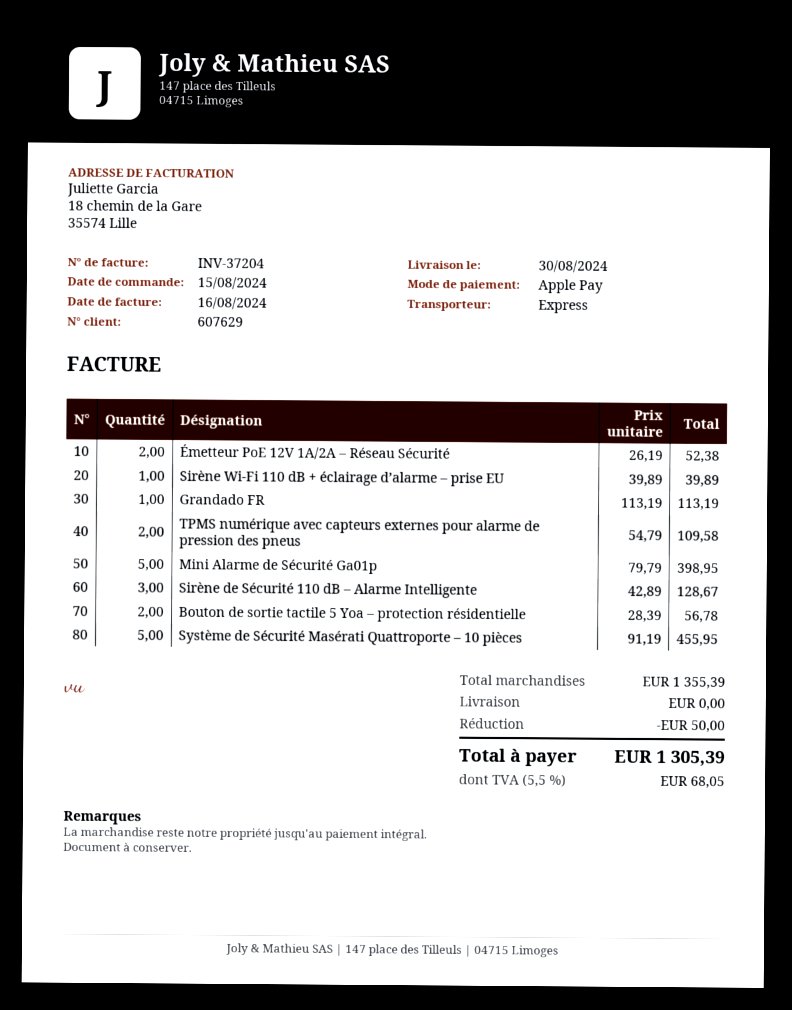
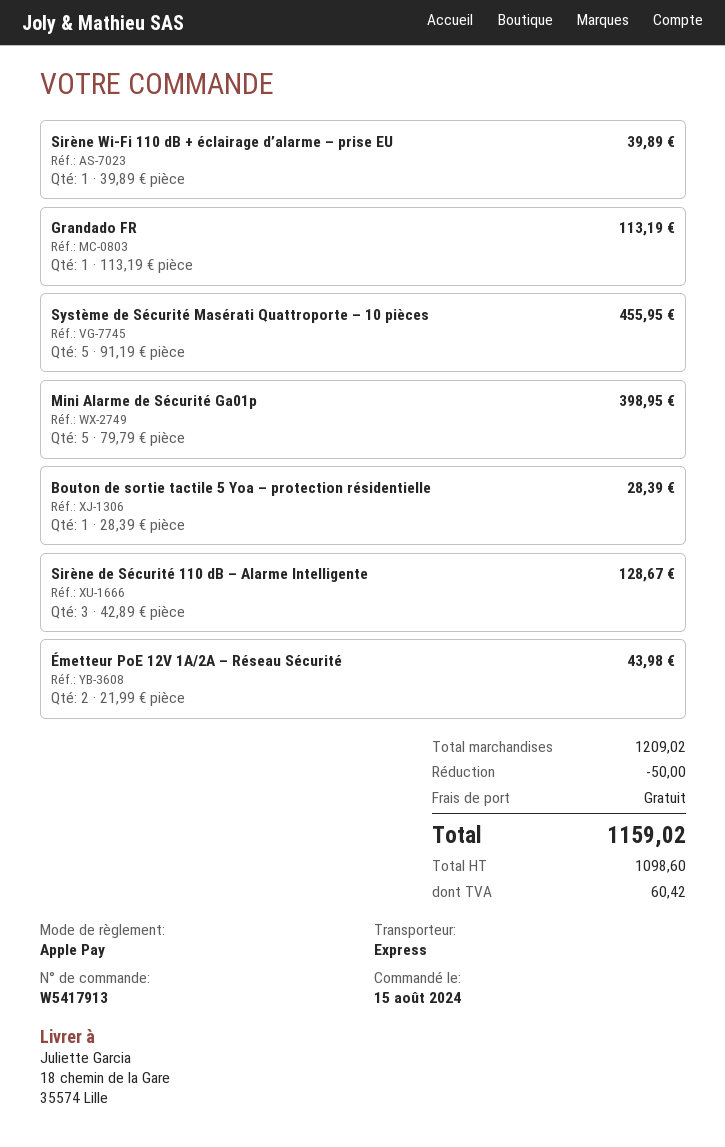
Émetteur PoE 12V 1A/2A – Réseau Sécurité: 2 x 26.19 = 52.38 -> 2 x 21.99 = 43.98
TPMS numérique avec capteurs externes pour alarme de pression des pneus: 2 x 54.79 = 109.58 -> none
Bouton de sortie tactile 5 Yoa – protection résidentielle: 2 x 28.39 = 56.78 -> 1 x 28.39 = 28.39
subtotal: 1355.39 -> 1209.02
tax: 68.05 -> 60.42
total: 1305.39 -> 1159.02

